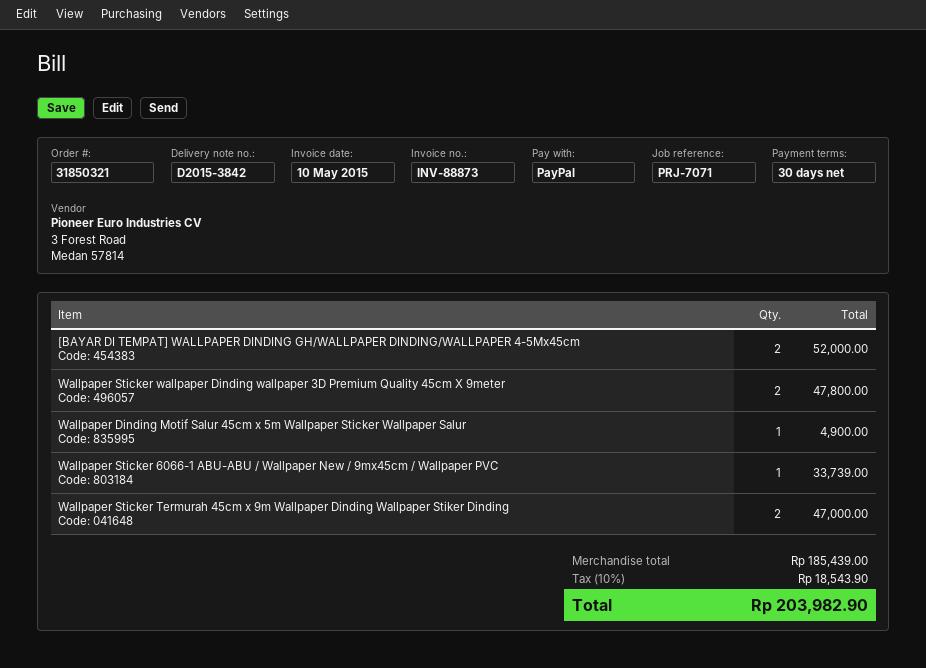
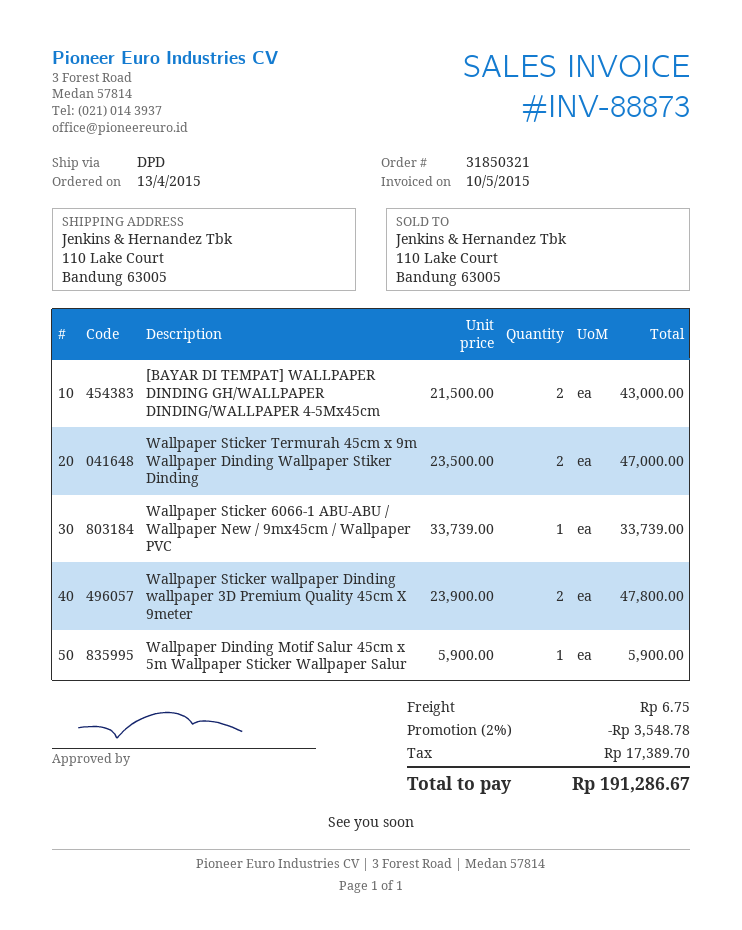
[BAYAR DI TEMPAT] WALLPAPER DINDING GH/WALLPAPER DINDING/WALLPAPER 4-5Mx45cm: 2 for 52000.00 -> 2 for 43000.00
Wallpaper Dinding Motif Salur 45cm x 5m Wallpaper Sticker Wallpaper Salur: 1 for 4900.00 -> 1 for 5900.00
discount: none -> 2% = 3548.78
shipping: none -> 6.75
tax: 18543.90 -> 17389.70
total: 203982.90 -> 191286.67

